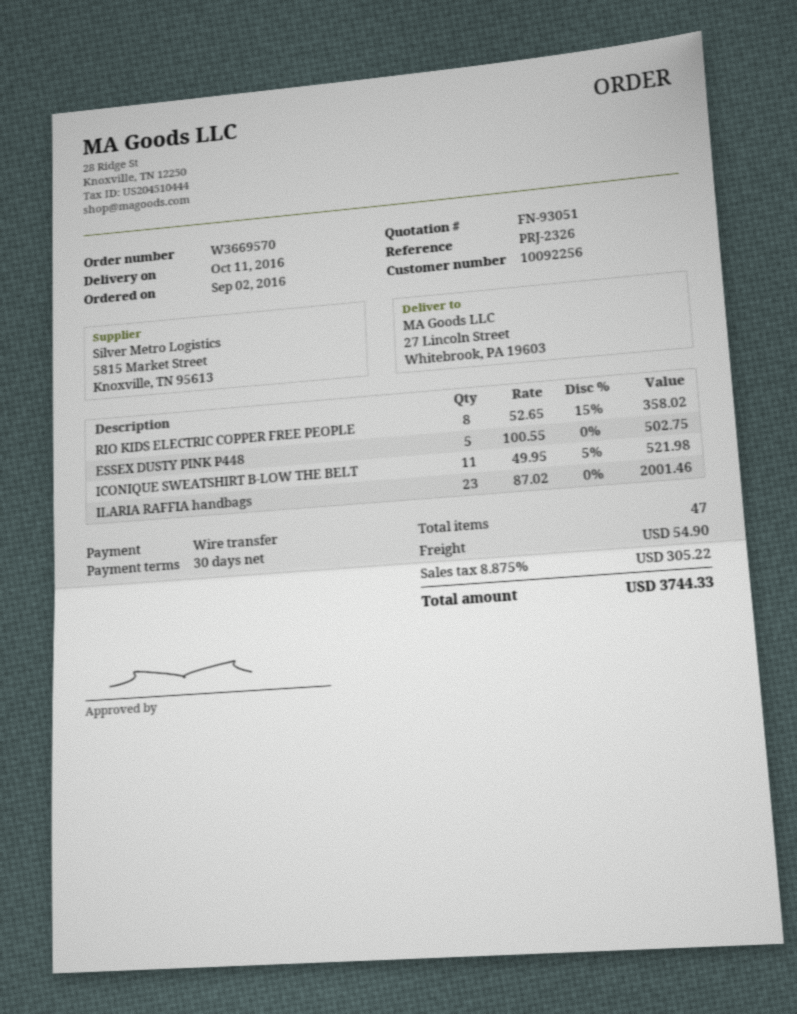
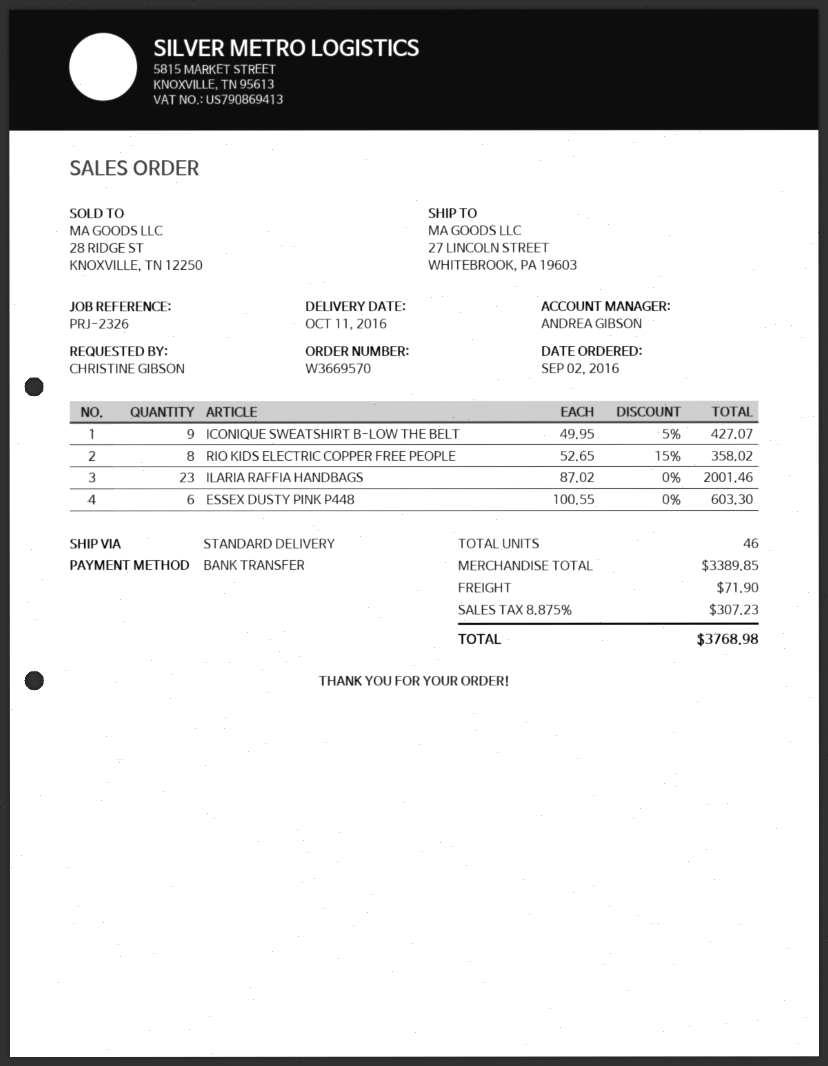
ESSEX DUSTY PINK P448: 5 x 100.55 = 502.75 -> 6 x 100.55 = 603.30
ICONIQUE SWEATSHIRT B-LOW THE BELT: 11 x 49.95 - 5% = 521.98 -> 9 x 49.95 - 5% = 427.07
total quantity: 47 -> 46
shipping: 54.90 -> 71.90
tax: 8.875% = 305.22 -> 8.875% = 307.23
total: 3744.33 -> 3768.98

